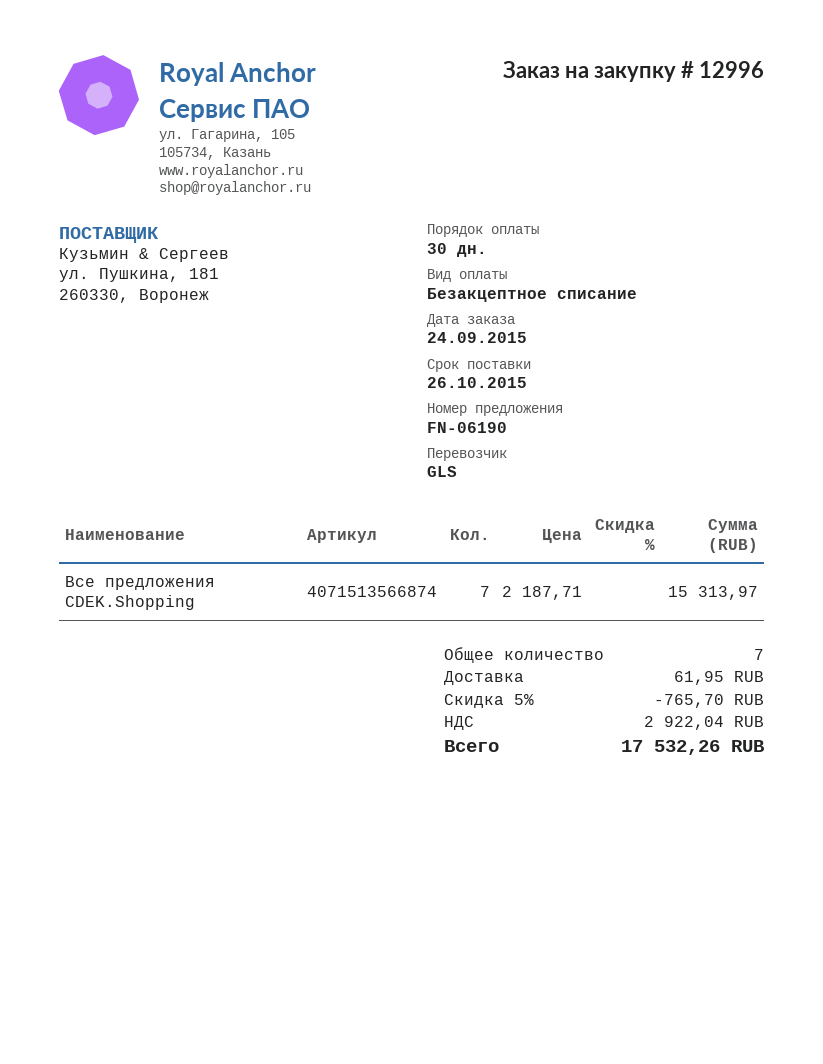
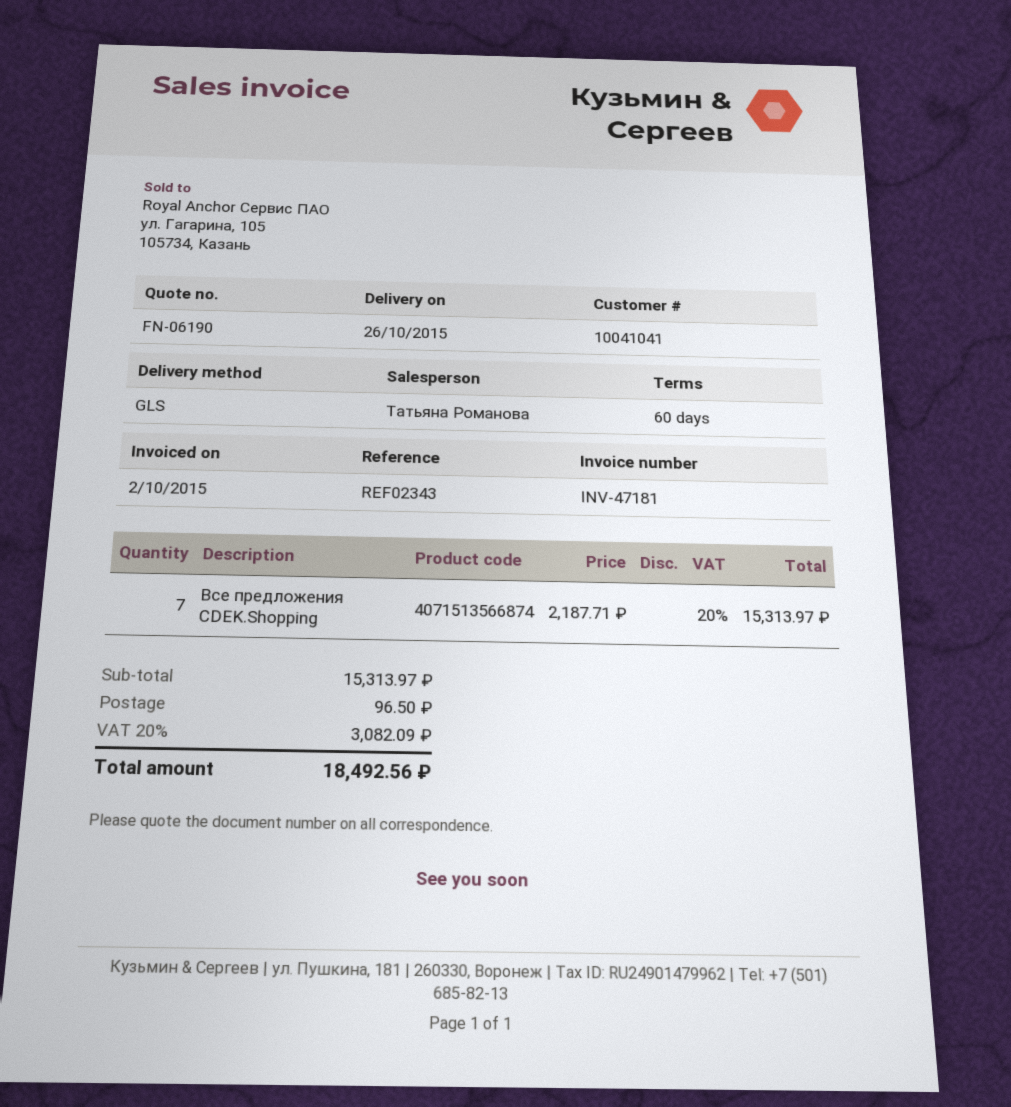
payment terms: 30 days -> 60 days
discount: 5% = 765.70 -> none
shipping: 61.95 -> 96.50
tax: 2922.04 -> 3082.09
total: 17532.26 -> 18492.56

